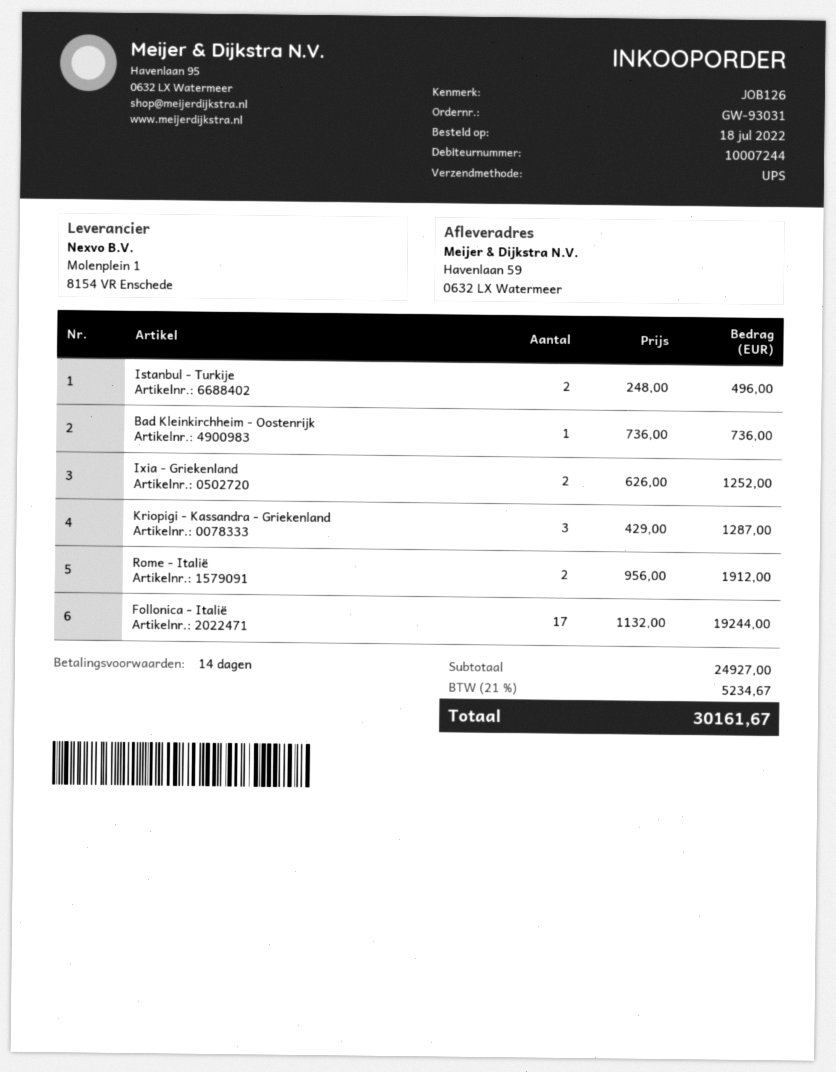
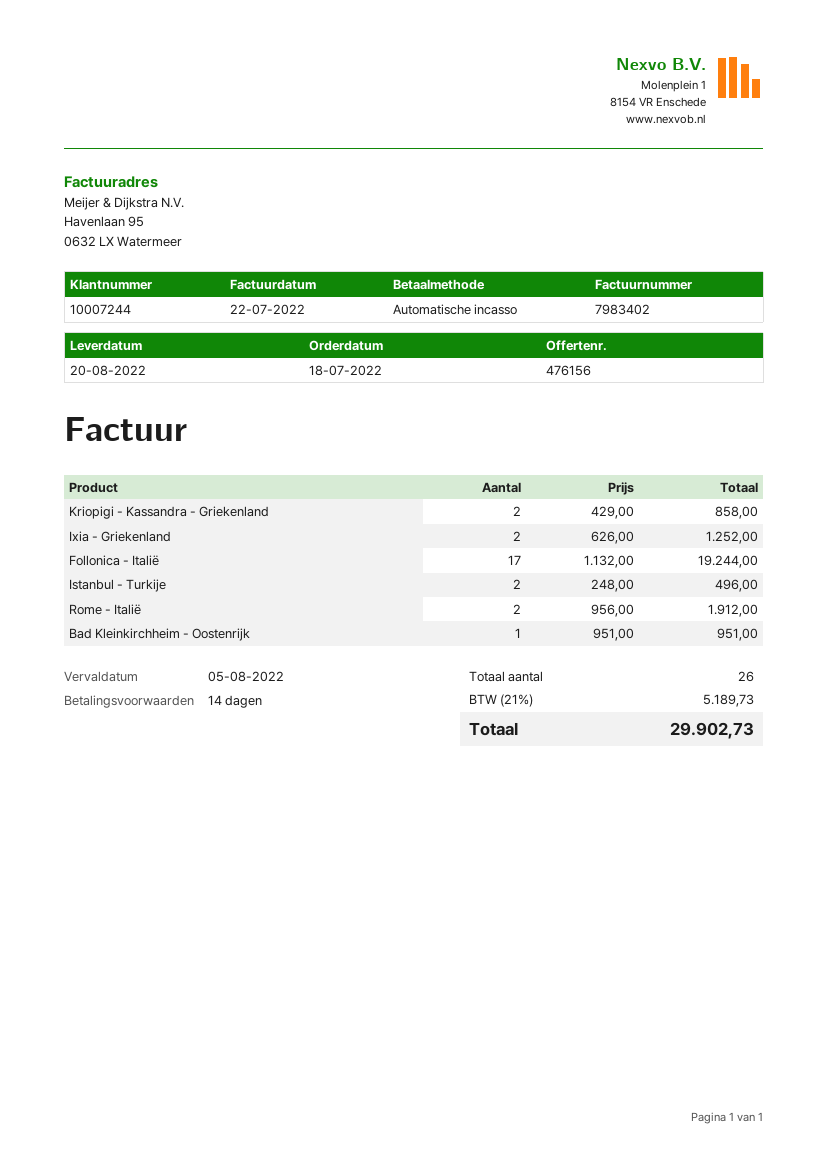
Bad Kleinkirchheim - Oostenrijk: 1 x 736.00 = 736.00 -> 1 x 951.00 = 951.00
Kriopigi - Kassandra - Griekenland: 3 x 429.00 = 1287.00 -> 2 x 429.00 = 858.00
tax: 21% = 5234.67 -> 21% = 5189.73
total: 30161.67 -> 29902.73

